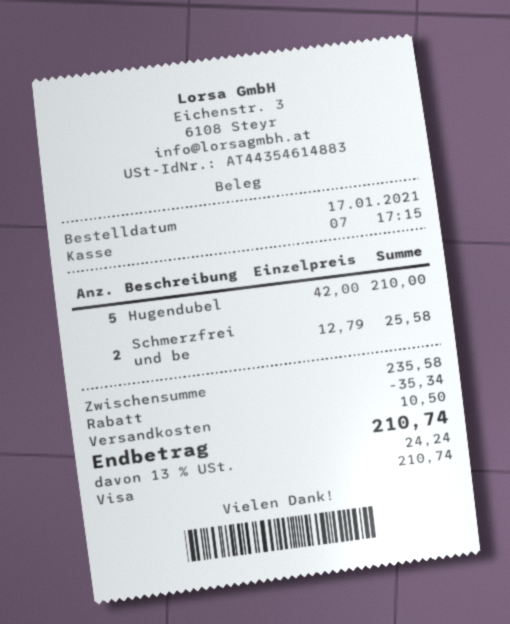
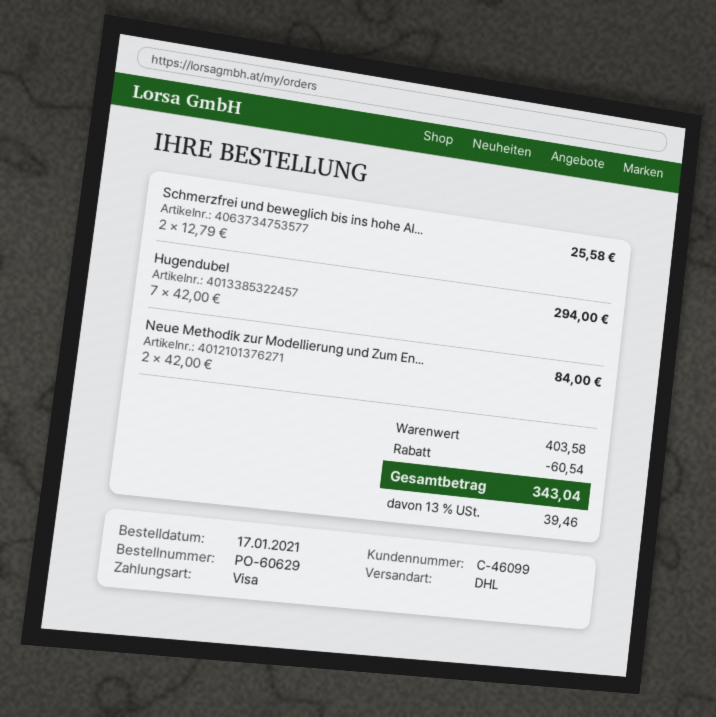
Hugendubel: 5 x 42.00 = 210.00 -> 7 x 42.00 = 294.00
Neue Methodik zur Modellierung und Zum En...: none -> 2 x 42.00 = 84.00
subtotal: 235.58 -> 403.58
discount: 35.34 -> 60.54
shipping: 10.50 -> none
tax: 13% = 24.24 -> 13% = 39.46
total: 210.74 -> 343.04

